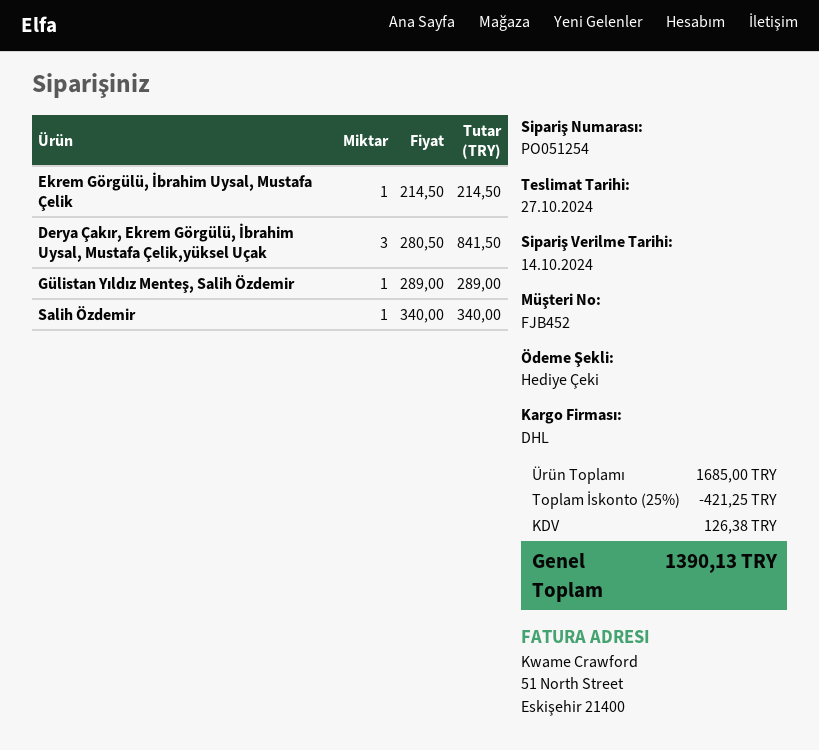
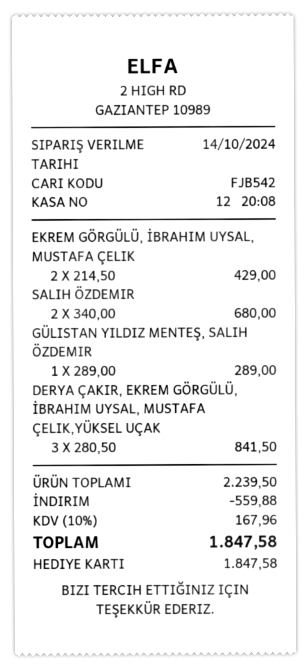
customer number: FJB452 -> FJB542
Ekrem Görgülü, İbrahim Uysal, Mustafa Çelik: 1 x 214.50 = 214.50 -> 2 x 214.50 = 429.00
Salih Özdemir: 1 x 340.00 = 340.00 -> 2 x 340.00 = 680.00
subtotal: 1685.00 -> 2239.50
discount: 421.25 -> 559.88
tax: 126.38 -> 167.96
total: 1390.13 -> 1847.58

